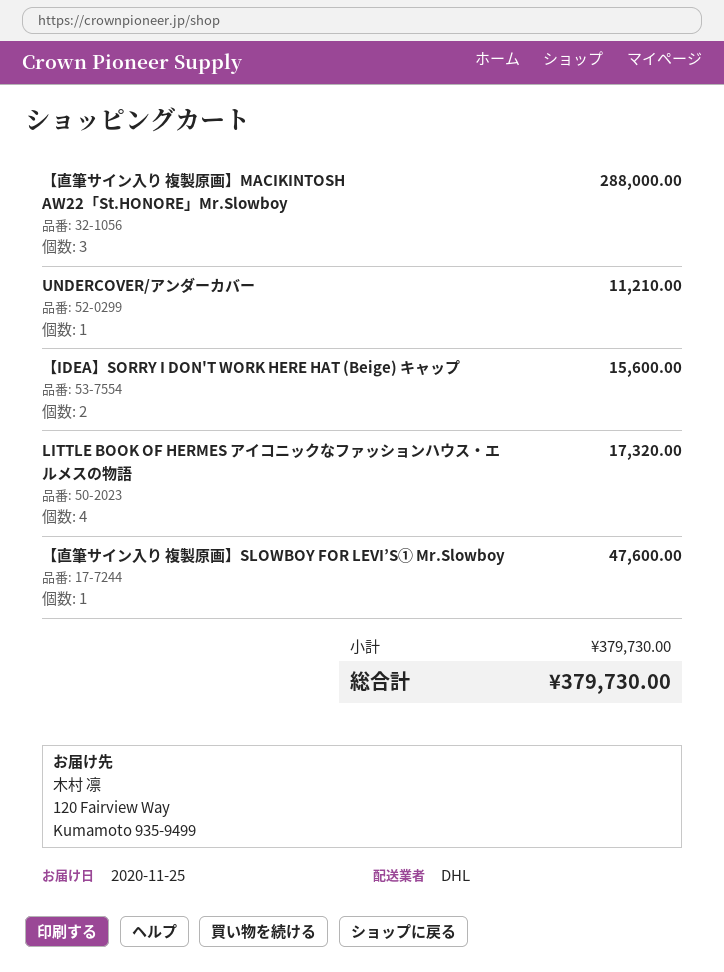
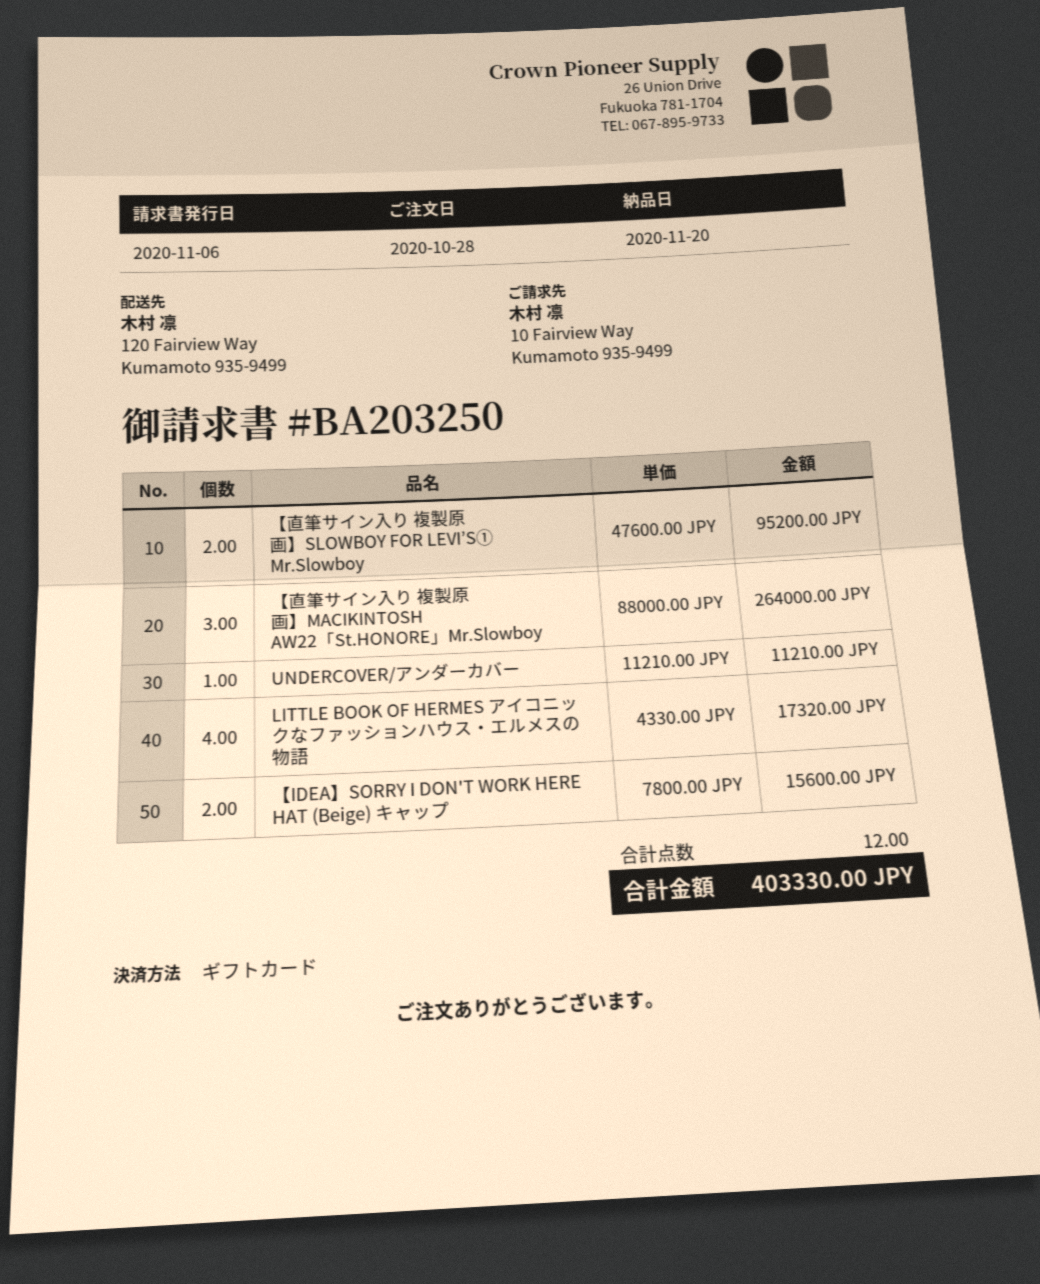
delivery date: 2020-11-25 -> 2020-11-20
【直筆サイン入り 複製原画】MACIKINTOSH AW22「St.HONORE」Mr.Slowboy: 3 for 288000.00 -> 3 for 264000.00
【直筆サイン入り 複製原画】SLOWBOY FOR LEVI’S① Mr.Slowboy: 1 for 47600.00 -> 2 for 95200.00
total: 379730.00 -> 403330.00

